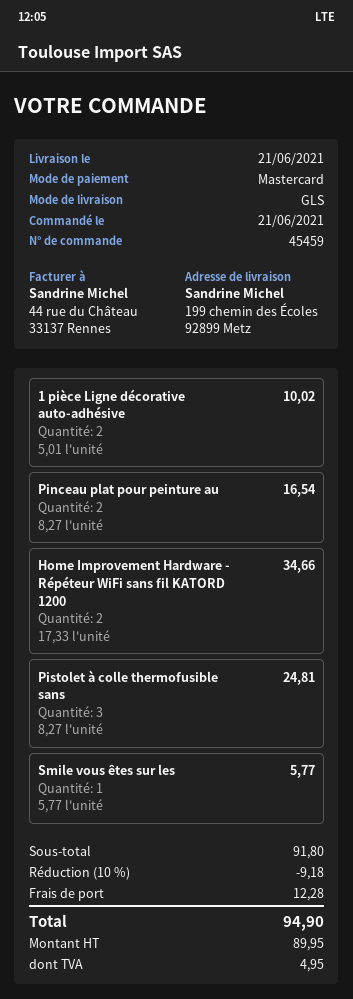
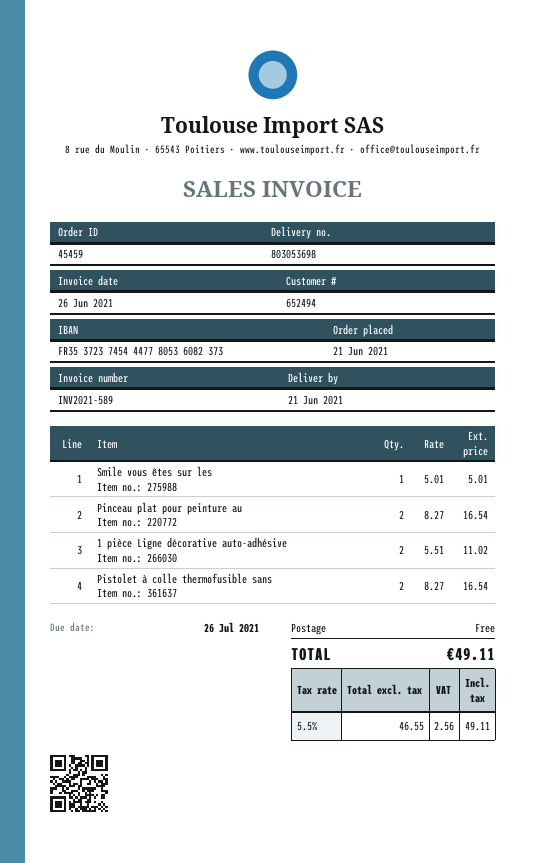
1 pièce Ligne décorative auto-adhésive: 2 x 5.01 = 10.02 -> 2 x 5.51 = 11.02
Home Improvement Hardware - Répéteur WiFi sans fil KATORD 1200: 2 x 17.33 = 34.66 -> none
Pistolet à colle thermofusible sans: 3 x 8.27 = 24.81 -> 2 x 8.27 = 16.54
Smile vous êtes sur les: 1 x 5.77 = 5.77 -> 1 x 5.01 = 5.01
discount: 10% = 9.18 -> none
shipping: 12.28 -> 0.00
net: 89.95 -> 46.55
tax: 4.95 -> 2.56
total: 94.90 -> 49.11

